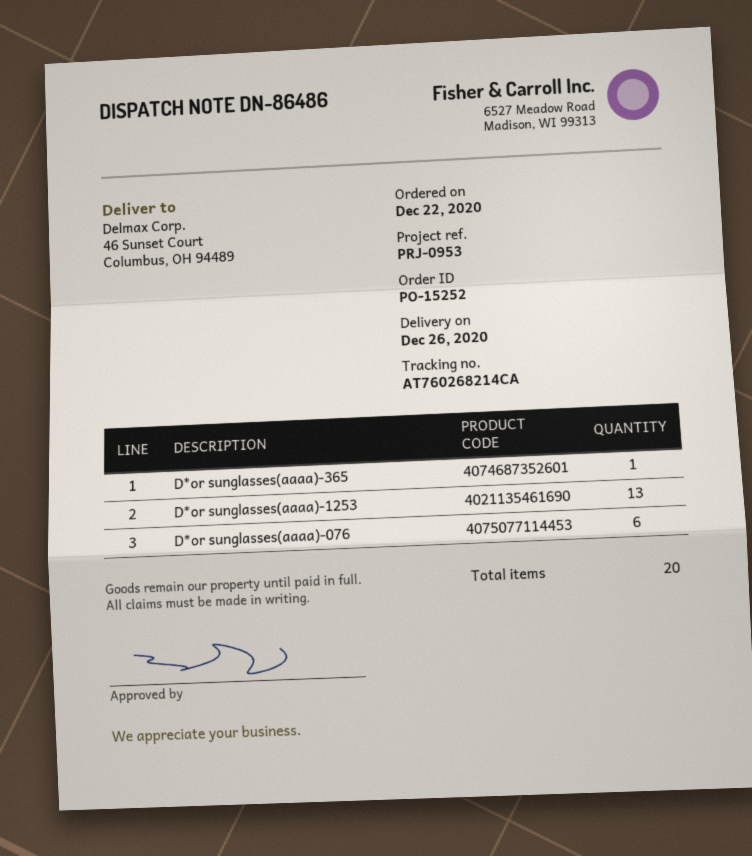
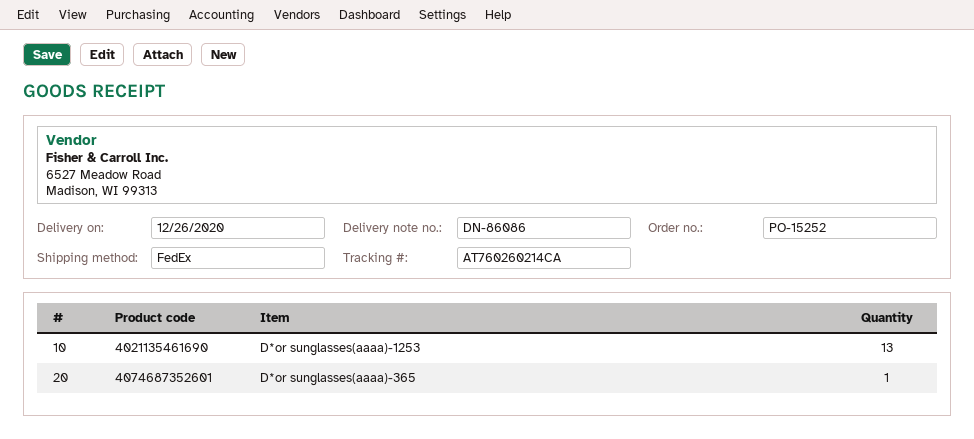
delivery note number: DN-86486 -> DN-86086
tracking number: AT760268214CA -> AT760260214CA
D*or sunglasses(aaaa)-076: 6 -> none

